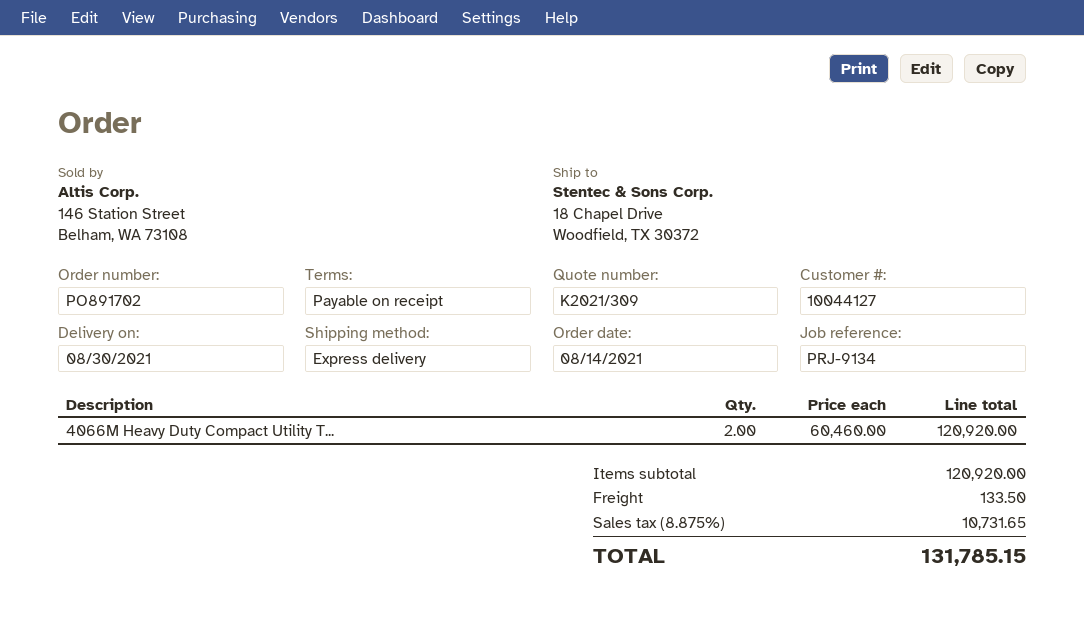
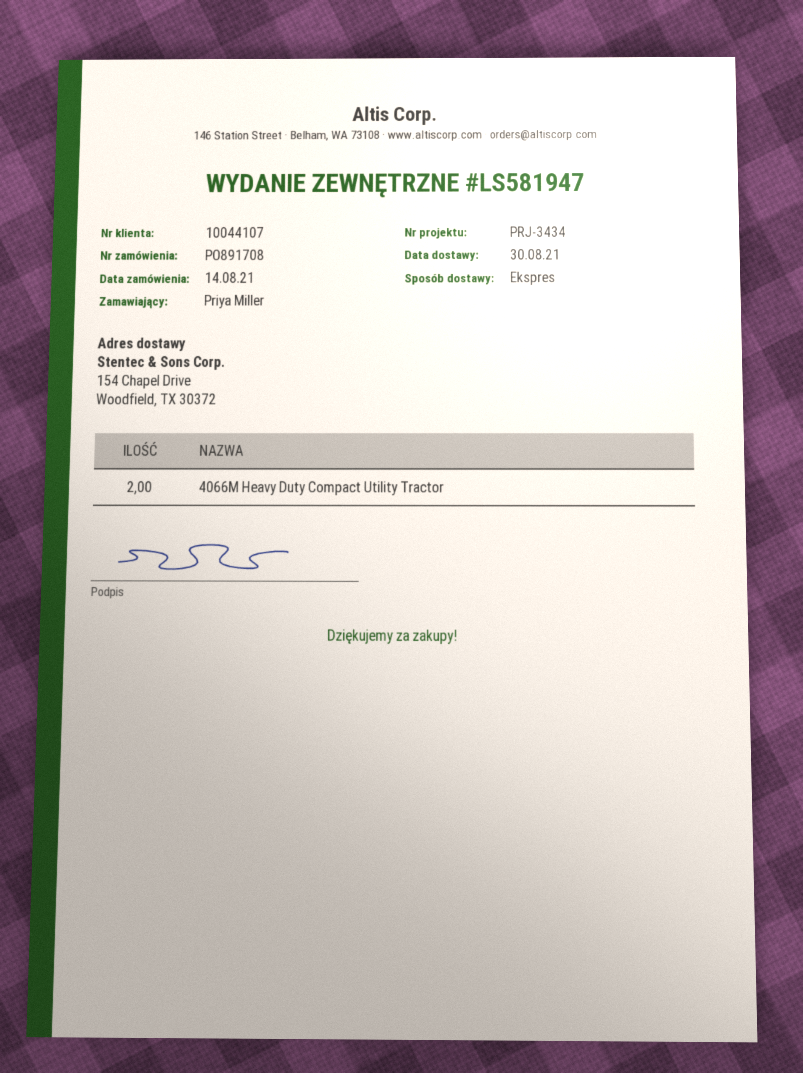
order number: PO891702 -> PO891708
customer number: 10044127 -> 10044107
reference: PRJ-9134 -> PRJ-3434
ship to: 18 Chapel Drive, Woodfield, TX 30372 -> 154 Chapel Drive, Woodfield, TX 30372

